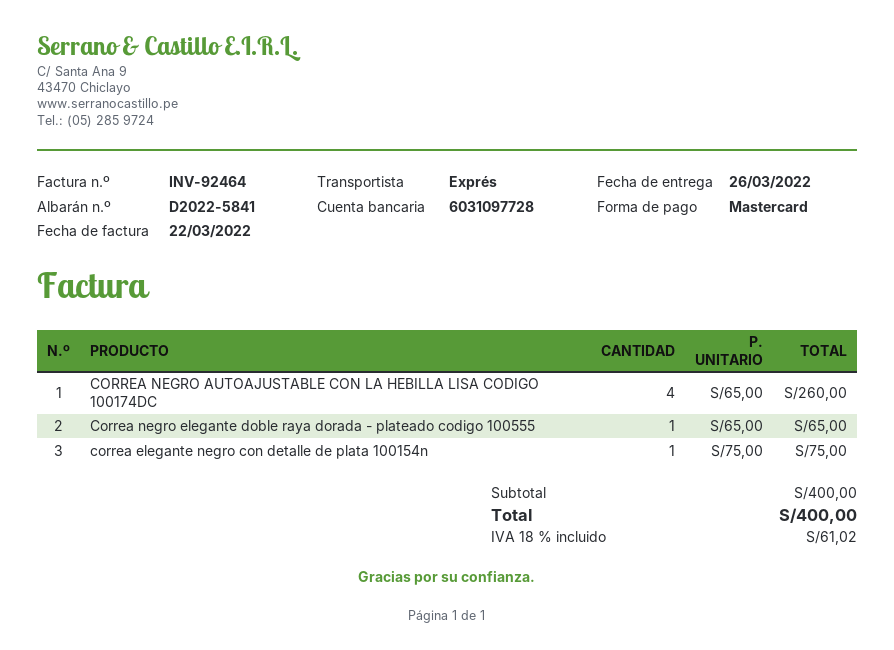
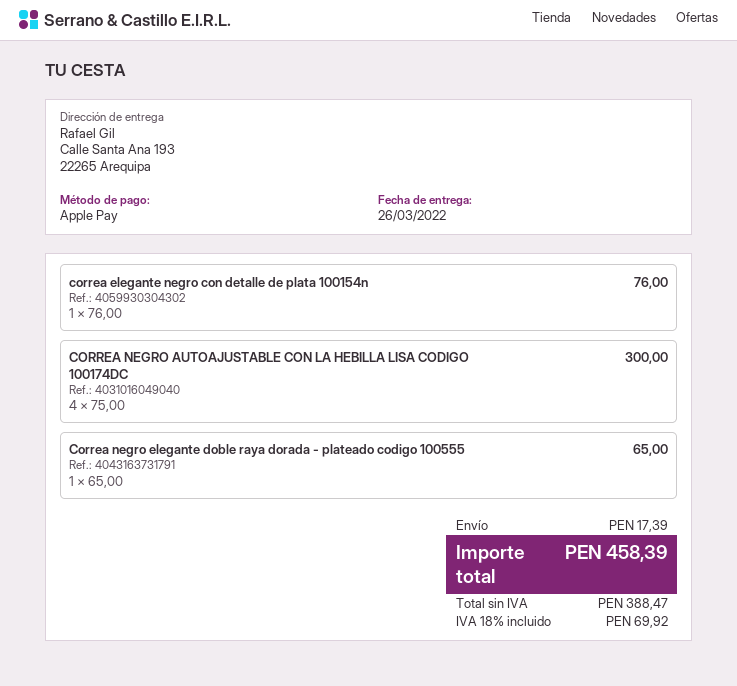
payment method: Mastercard -> Apple Pay
CORREA NEGRO AUTOAJUSTABLE CON LA HEBILLA LISA CODIGO 100174DC: 4 x 65.00 = 260.00 -> 4 x 75.00 = 300.00
correa elegante negro con detalle de plata 100154n: 1 x 75.00 = 75.00 -> 1 x 76.00 = 76.00
shipping: none -> 17.39
tax: 18% = 61.02 -> 18% = 69.92
total: 400.00 -> 458.39

